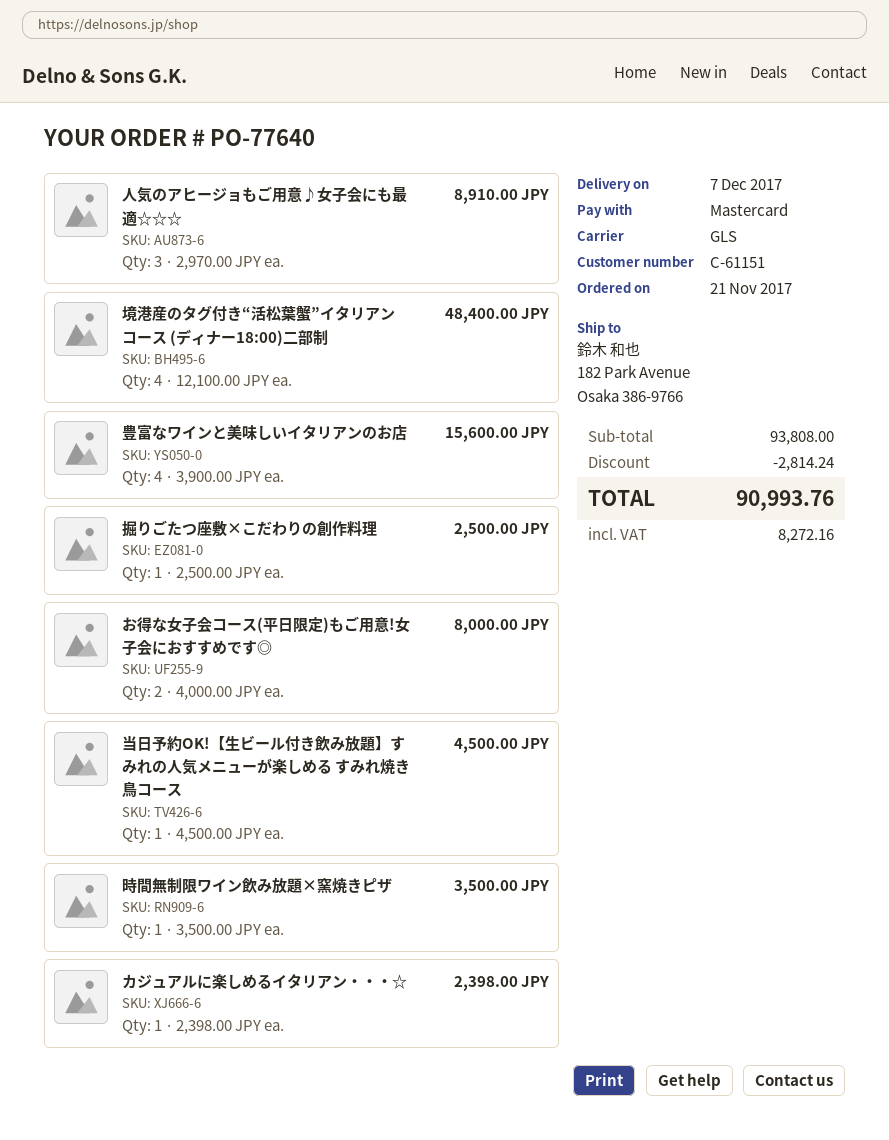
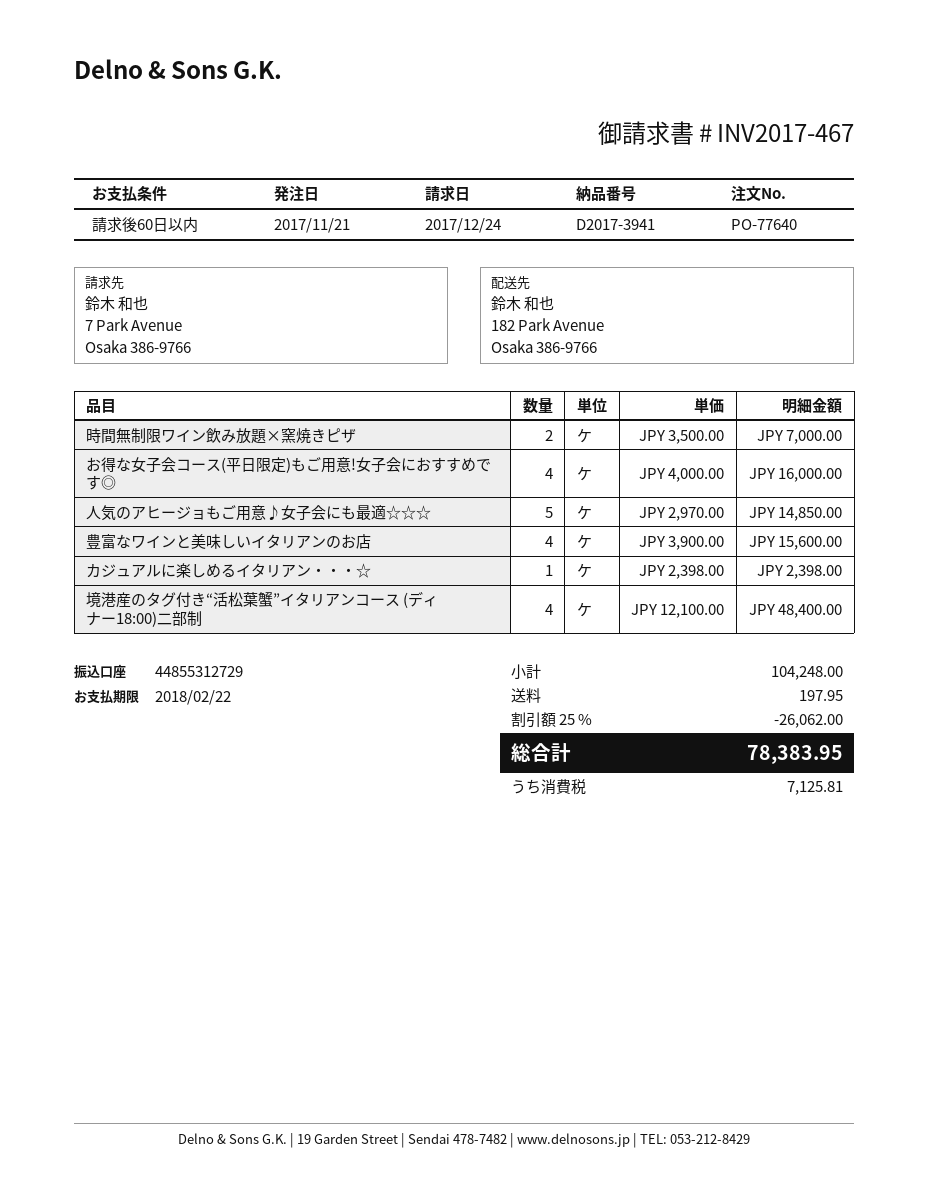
人気のアヒージョもご用意♪女子会にも最適☆☆☆: 3 x 2970.00 = 8910.00 -> 5 x 2970.00 = 14850.00
掘りごたつ座敷×こだわりの創作料理: 1 x 2500.00 = 2500.00 -> none
お得な女子会コース(平日限定)もご用意!女子会におすすめです◎: 2 x 4000.00 = 8000.00 -> 4 x 4000.00 = 16000.00
当日予約OK!【生ビール付き飲み放題】すみれの人気メニューが楽しめる すみれ焼き鳥コース: 1 x 4500.00 = 4500.00 -> none
時間無制限ワイン飲み放題×窯焼きピザ: 1 x 3500.00 = 3500.00 -> 2 x 3500.00 = 7000.00
subtotal: 93808.00 -> 104248.00
discount: 2814.24 -> 26062.00
shipping: none -> 197.95
tax: 8272.16 -> 7125.81
total: 90993.76 -> 78383.95

